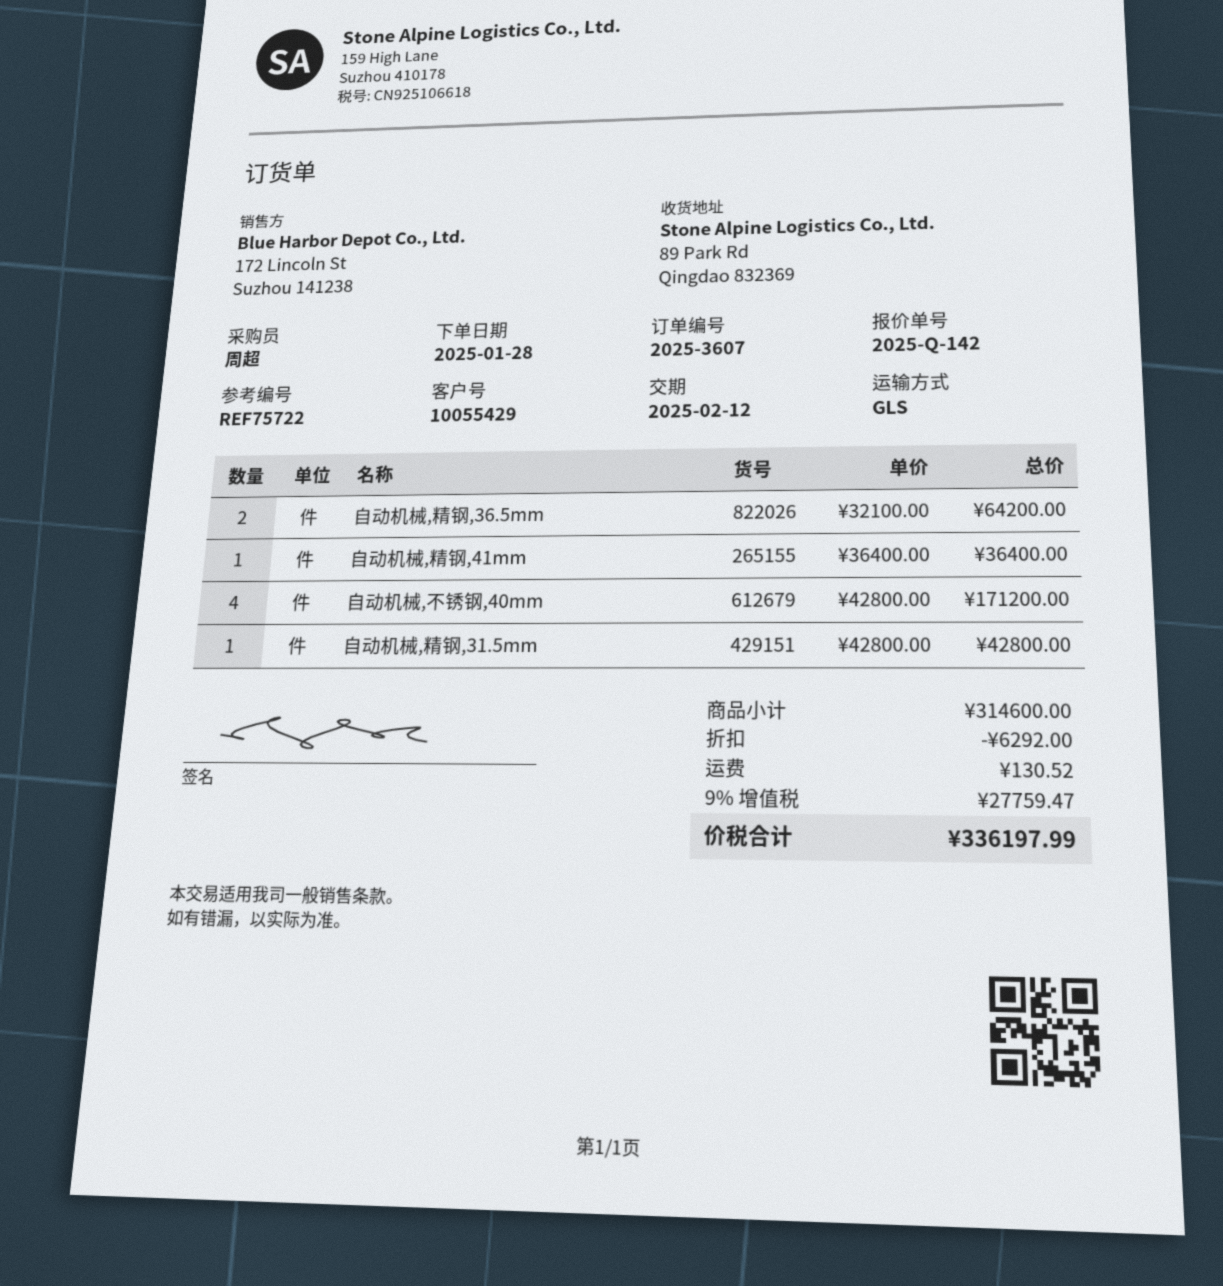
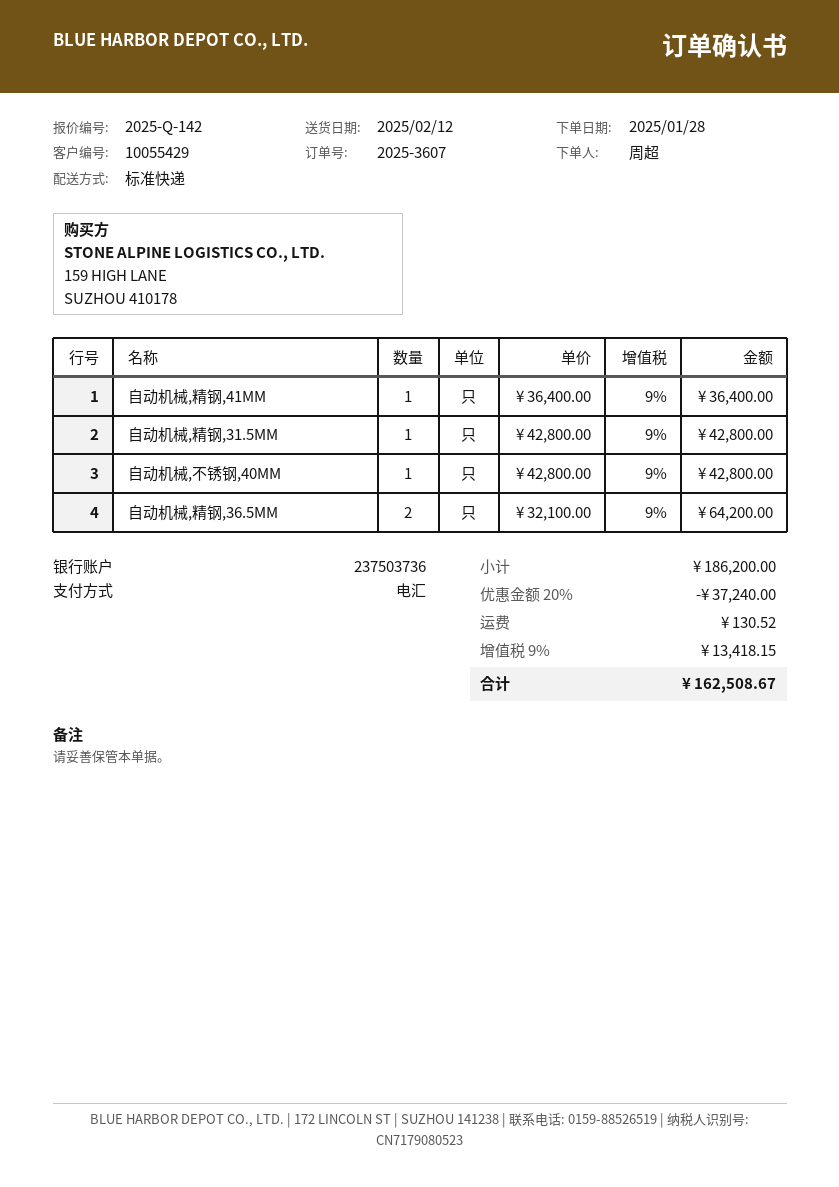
shipping method: GLS -> standard
自动机械,不锈钢,40mm: 4 x 42800.00 = 171200.00 -> 1 x 42800.00 = 42800.00
subtotal: 314600.00 -> 186200.00
discount: 6292.00 -> 37240.00
tax: 9% = 27759.47 -> 9% = 13418.15
total: 336197.99 -> 162508.67

